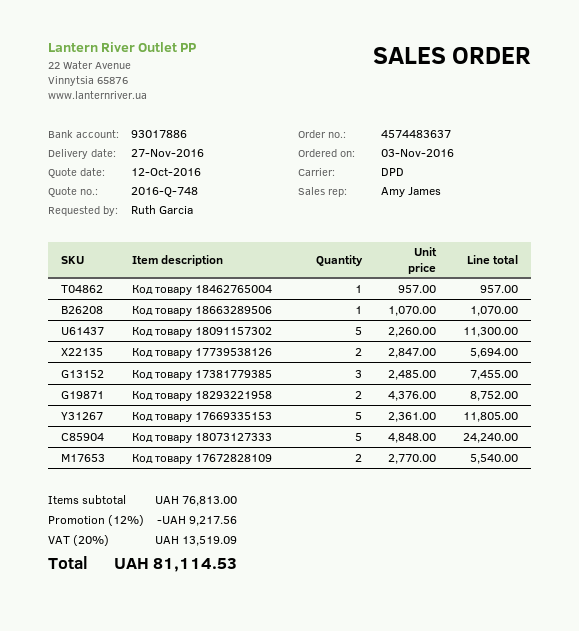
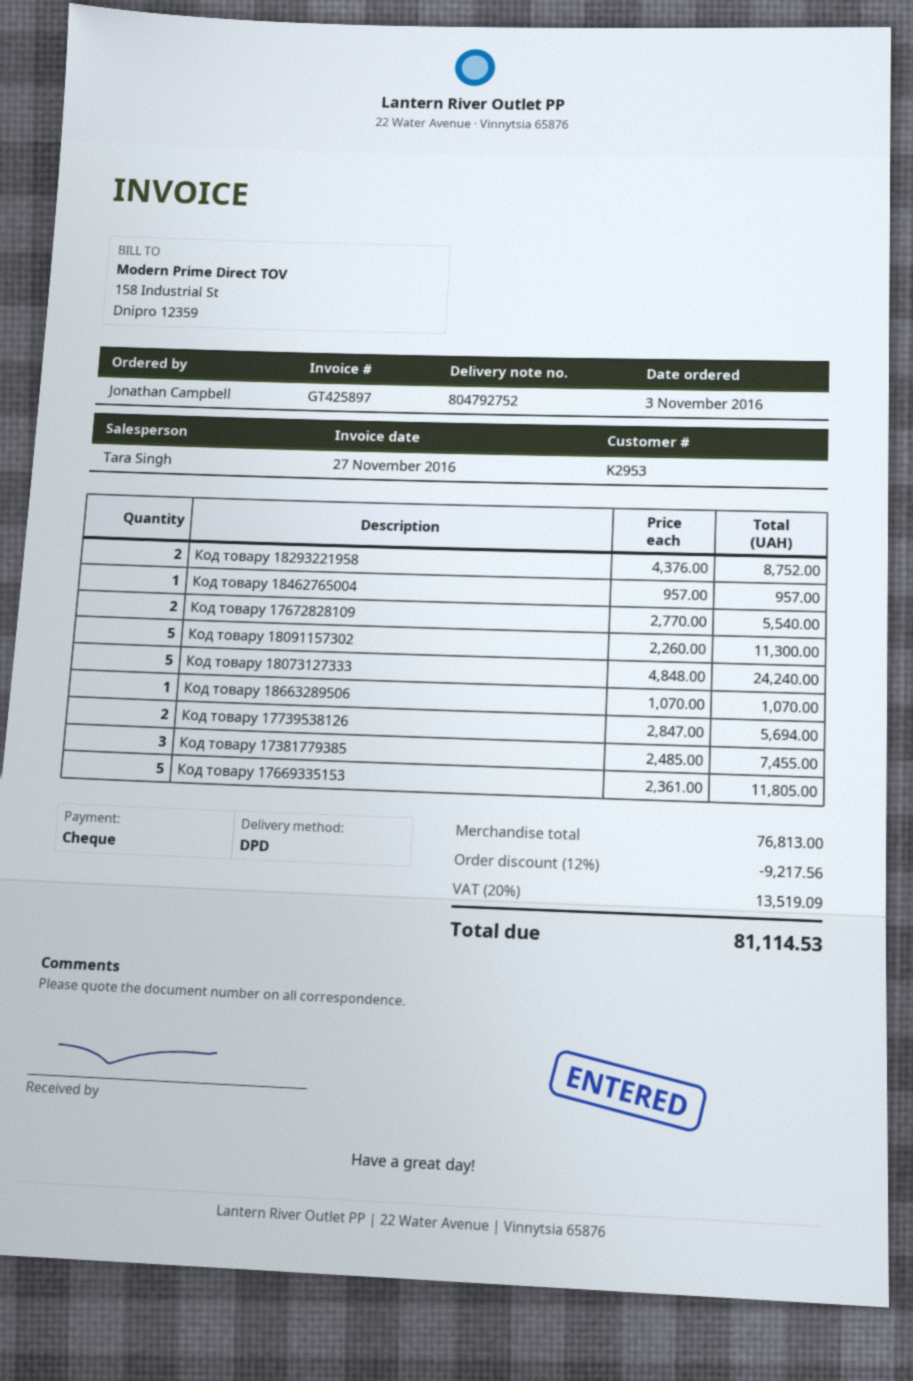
ordered by: Ruth Garcia -> Jonathan Campbell
sales rep: Amy James -> Tara Singh

